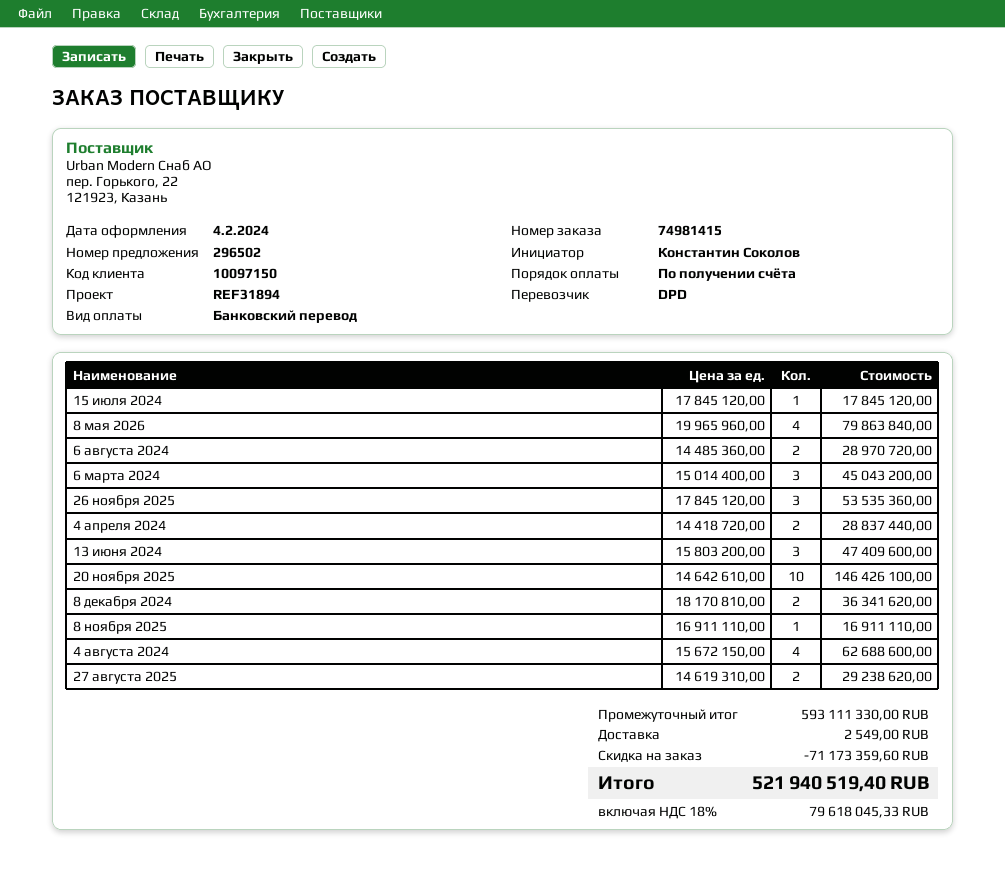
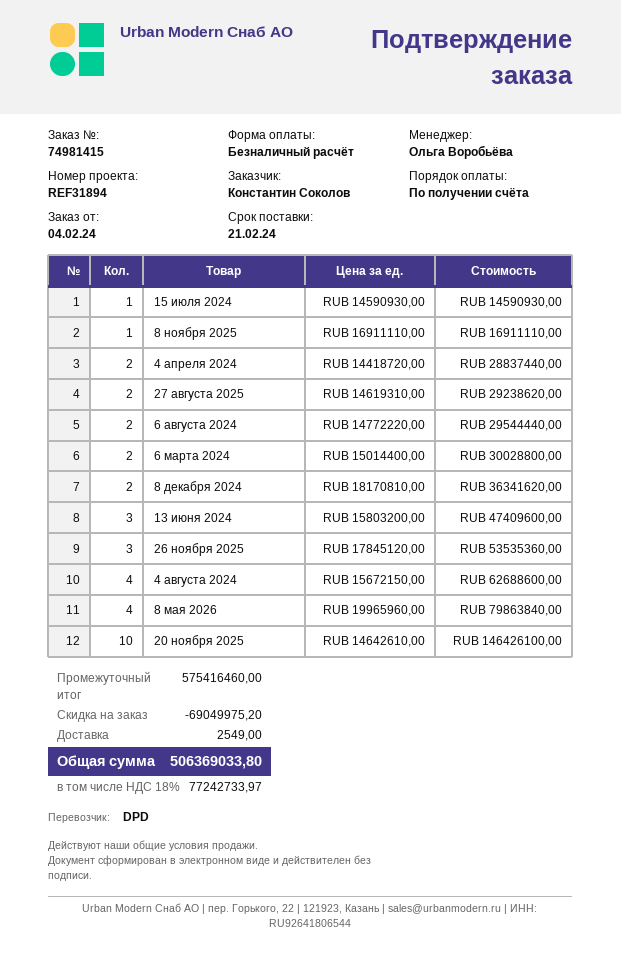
15 июля 2024: 1 x 17845120.00 = 17845120.00 -> 1 x 14590930.00 = 14590930.00
6 августа 2024: 2 x 14485360.00 = 28970720.00 -> 2 x 14772220.00 = 29544440.00
6 марта 2024: 3 x 15014400.00 = 45043200.00 -> 2 x 15014400.00 = 30028800.00
subtotal: 593111330.00 -> 575416460.00
discount: 71173359.60 -> 69049975.20
tax: 18% = 79618045.33 -> 18% = 77242733.97
total: 521940519.40 -> 506369033.80

